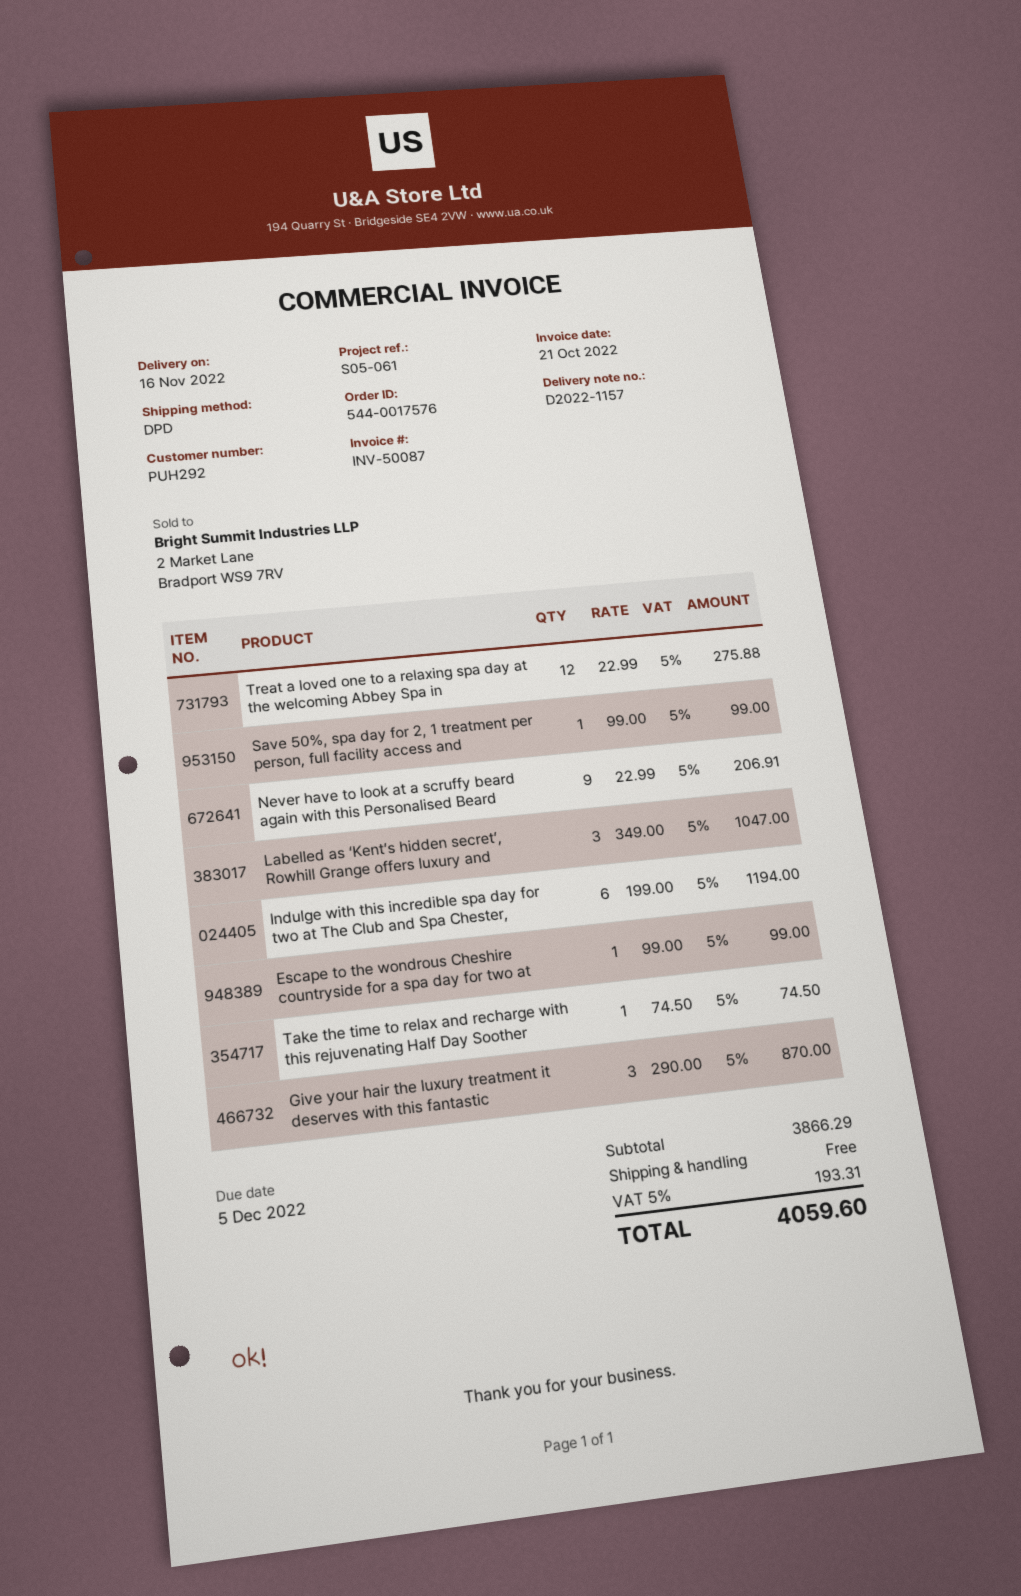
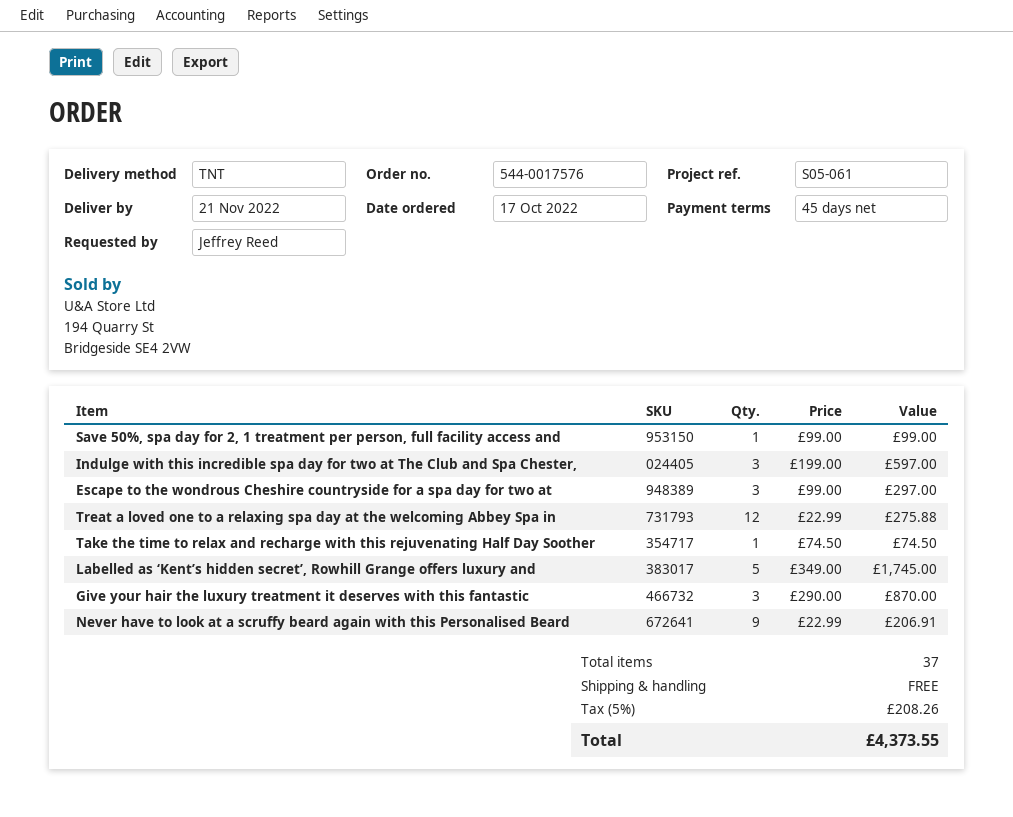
delivery date: 2022-11-16 -> 2022-11-21
shipping method: DPD -> TNT
Labelled as ‘Kent’s hidden secret’, Rowhill Grange offers luxury and: 3 x 349.00 = 1047.00 -> 5 x 349.00 = 1745.00
Indulge with this incredible spa day for two at The Club and Spa Chester,: 6 x 199.00 = 1194.00 -> 3 x 199.00 = 597.00
Escape to the wondrous Cheshire countryside for a spa day for two at: 1 x 99.00 = 99.00 -> 3 x 99.00 = 297.00
tax: 5% = 193.31 -> 5% = 208.26
total: 4059.60 -> 4373.55

